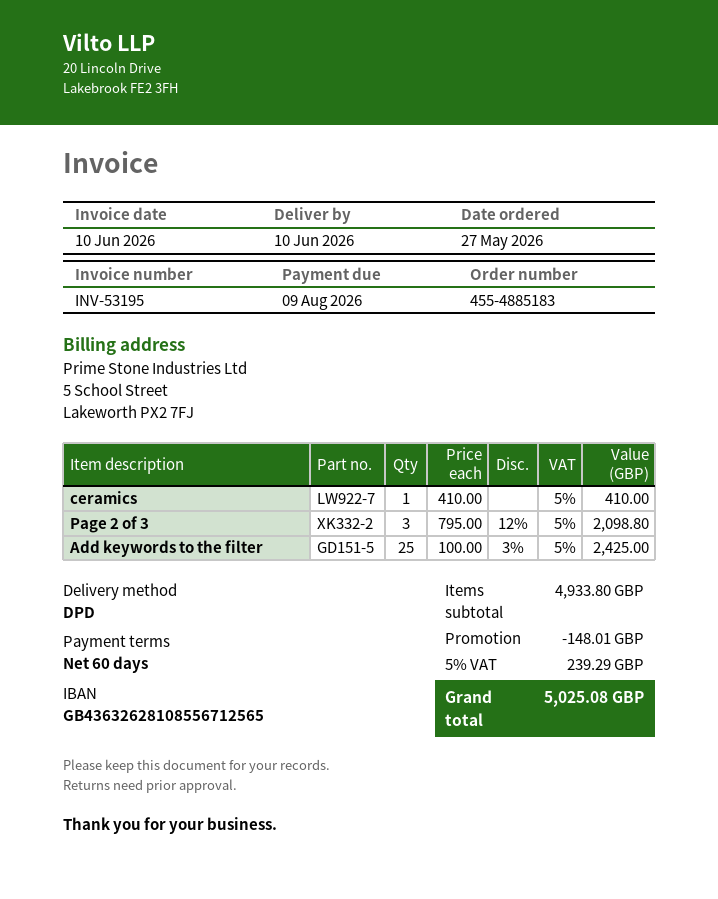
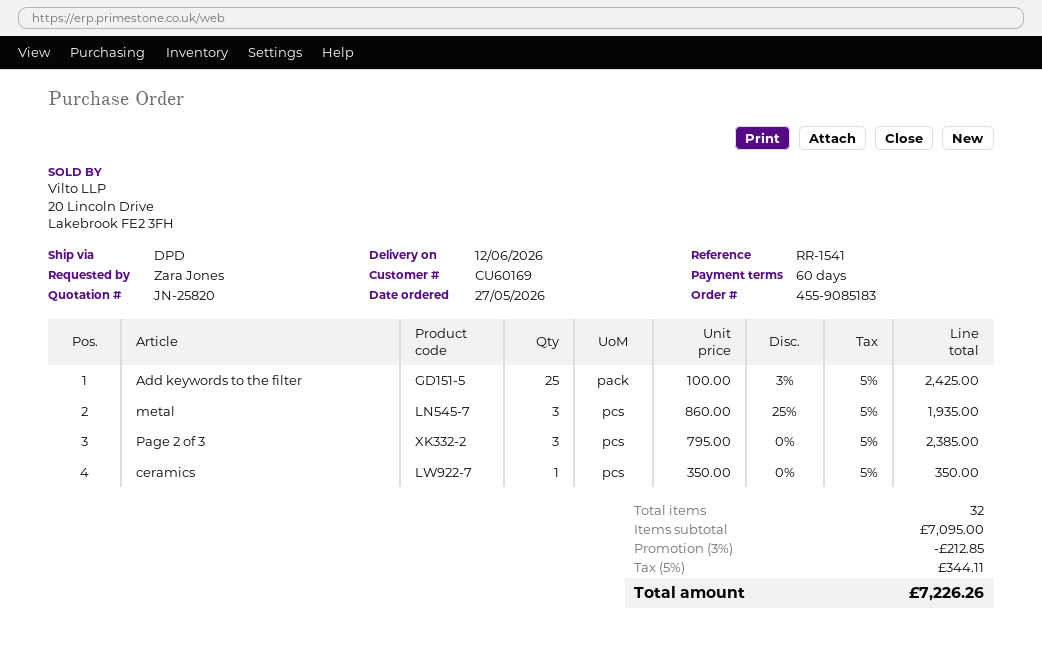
order number: 455-4885183 -> 455-9085183
delivery date: 2026-06-10 -> 2026-06-12
ceramics: 1 x 410.00 = 410.00 -> 1 x 350.00 = 350.00
Page 2 of 3: 3 x 795.00 - 12% = 2098.80 -> 3 x 795.00 = 2385.00
metal: none -> 3 x 860.00 - 25% = 1935.00
subtotal: 4933.80 -> 7095.00
discount: 148.01 -> 212.85
tax: 5% = 239.29 -> 5% = 344.11
total: 5025.08 -> 7226.26

